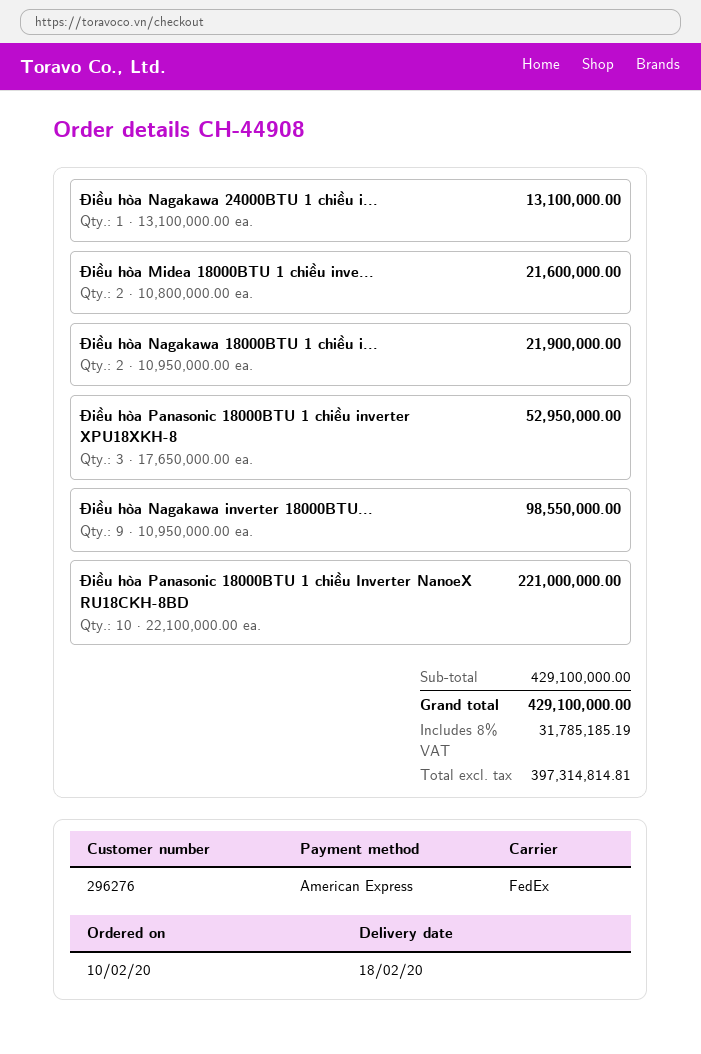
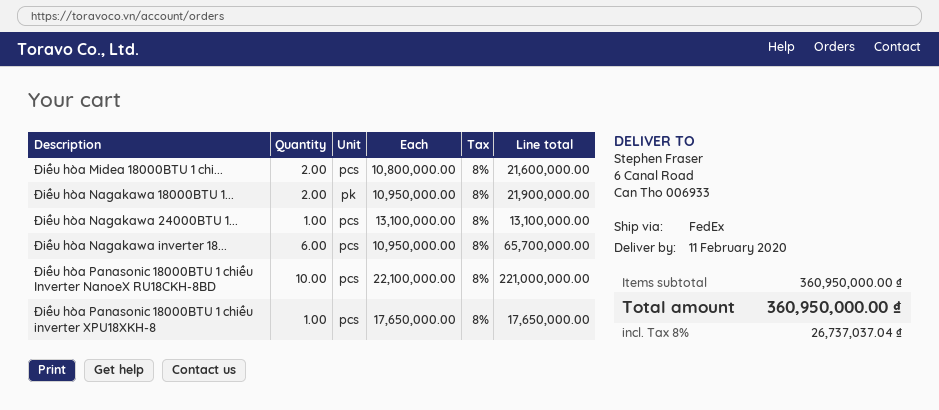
delivery date: 2020-02-18 -> 2020-02-11
Điều hòa Panasonic 18000BTU 1 chiều inverter XPU18XKH-8: 3 x 17650000.00 = 52950000.00 -> 1 x 17650000.00 = 17650000.00
Điều hòa Nagakawa inverter 18000BTU...: 9 x 10950000.00 = 98550000.00 -> 6 x 10950000.00 = 65700000.00
subtotal: 429100000.00 -> 360950000.00
tax: 8% = 31785185.19 -> 8% = 26737037.04
total: 429100000.00 -> 360950000.00

